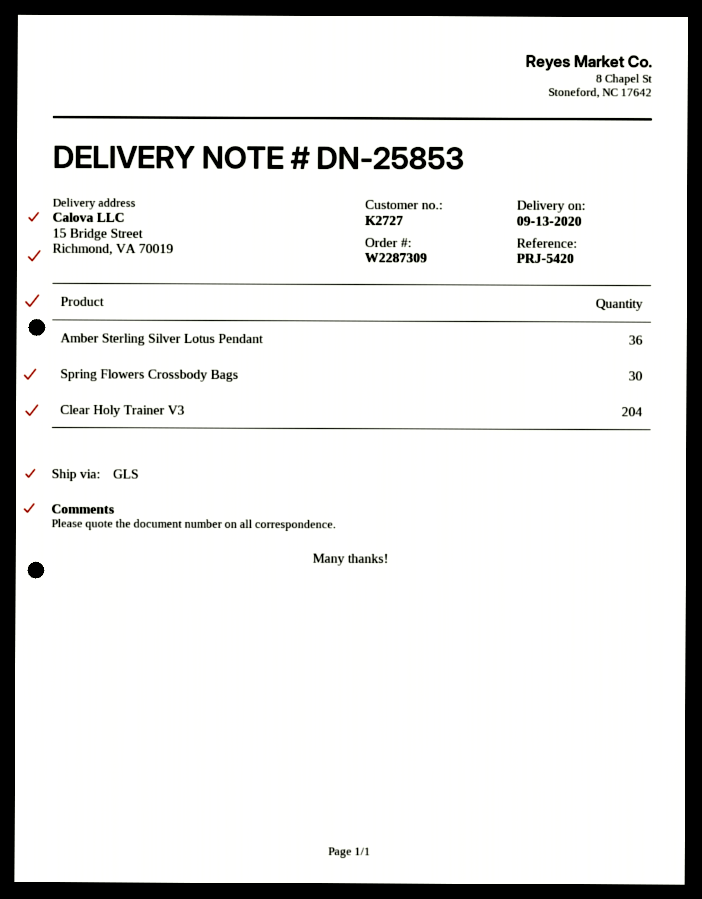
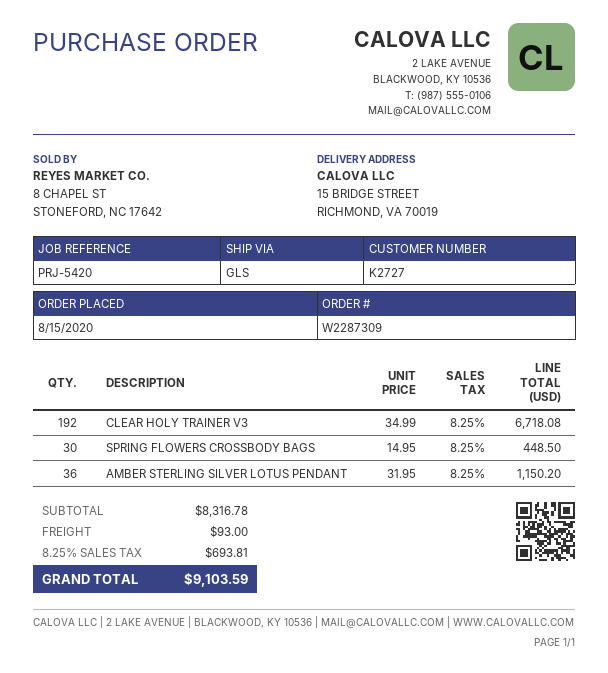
Clear Holy Trainer V3: 204 -> 192

